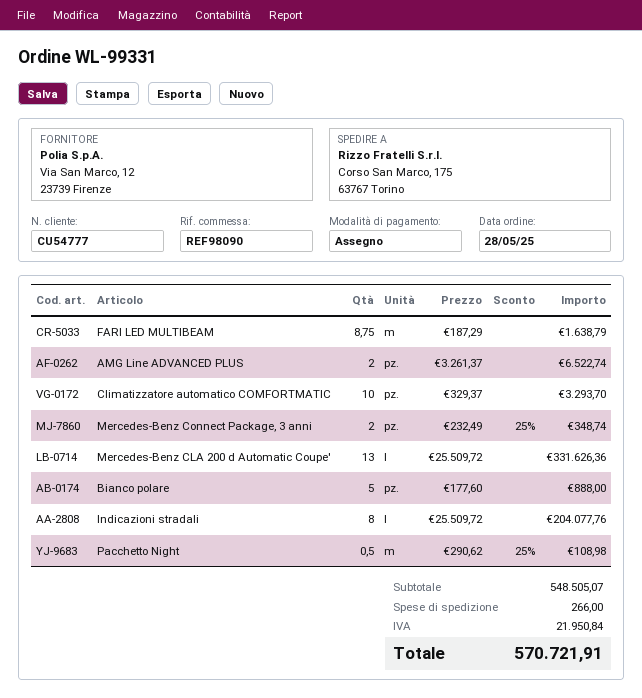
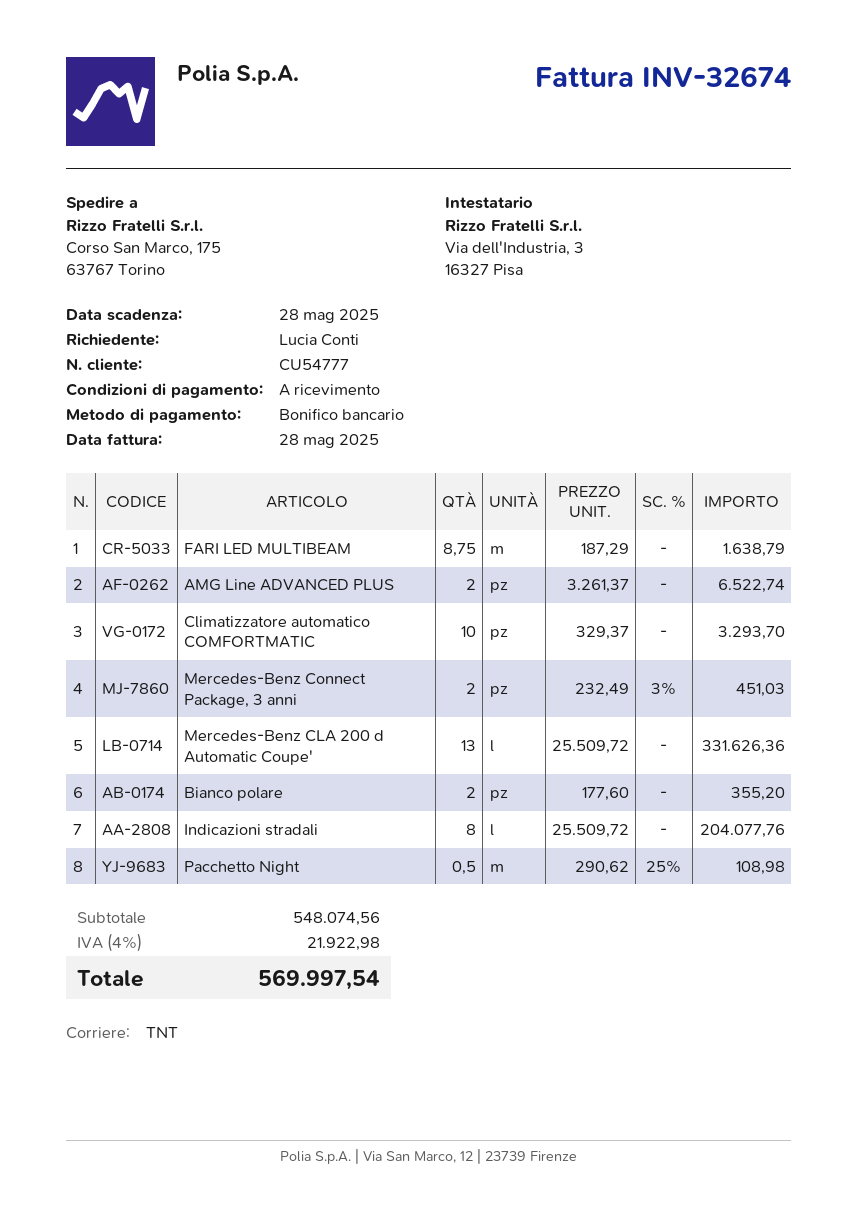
payment method: cheque -> bank transfer
Mercedes-Benz Connect Package, 3 anni: 2 x 232.49 - 25% = 348.74 -> 2 x 232.49 - 3% = 451.03
Bianco polare: 5 x 177.60 = 888.00 -> 2 x 177.60 = 355.20
subtotal: 548505.07 -> 548074.56
shipping: 266.00 -> none
tax: 21950.84 -> 21922.98
total: 570721.91 -> 569997.54

